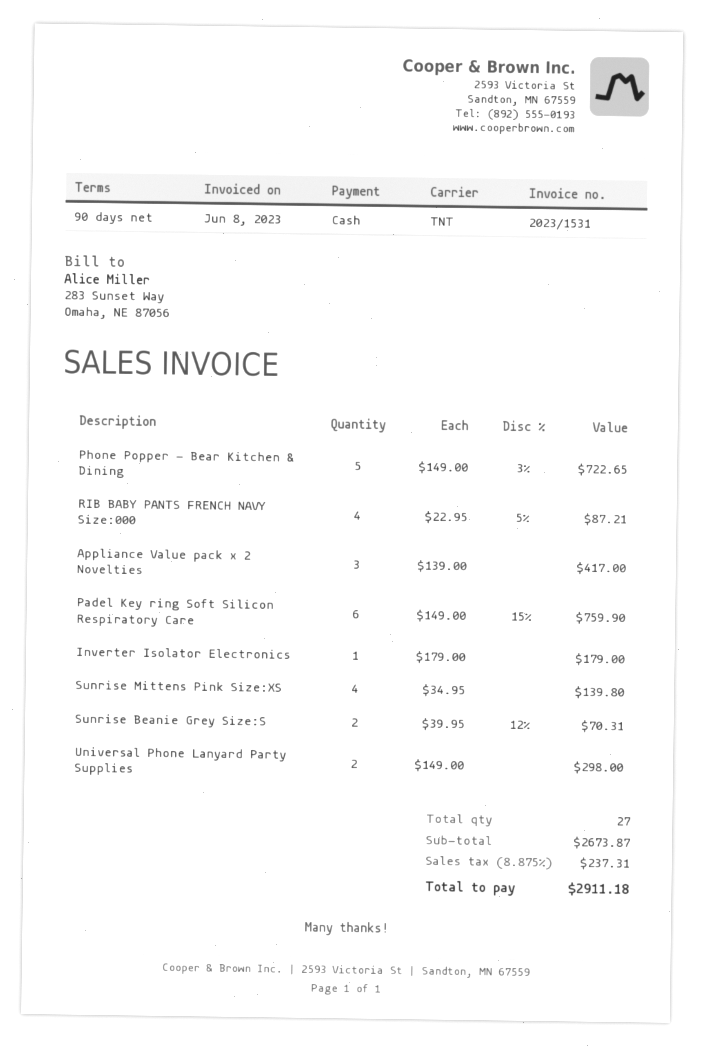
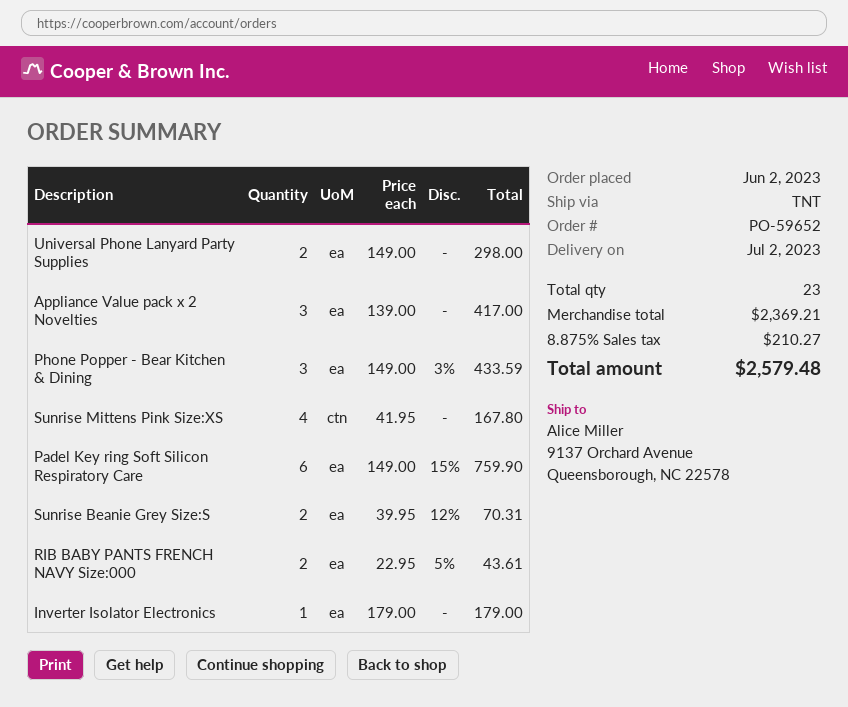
Phone Popper - Bear Kitchen & Dining: 5 x 149.00 - 3% = 722.65 -> 3 x 149.00 - 3% = 433.59
RIB BABY PANTS FRENCH NAVY Size:000: 4 x 22.95 - 5% = 87.21 -> 2 x 22.95 - 5% = 43.61
Sunrise Mittens Pink Size:XS: 4 x 34.95 = 139.80 -> 4 x 41.95 = 167.80
total quantity: 27 -> 23
subtotal: 2673.87 -> 2369.21
tax: 8.875% = 237.31 -> 8.875% = 210.27
total: 2911.18 -> 2579.48

